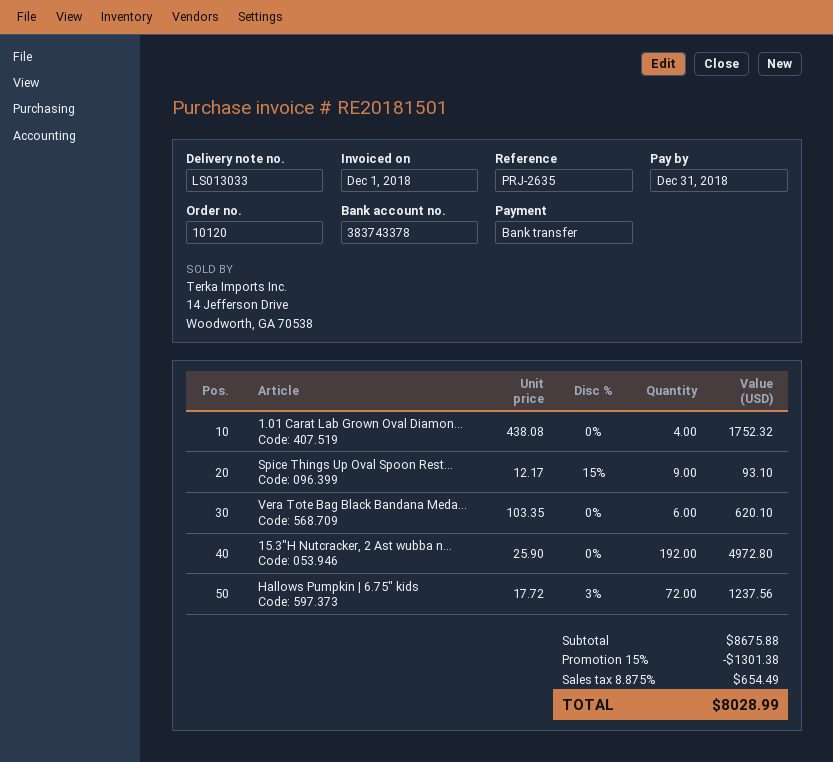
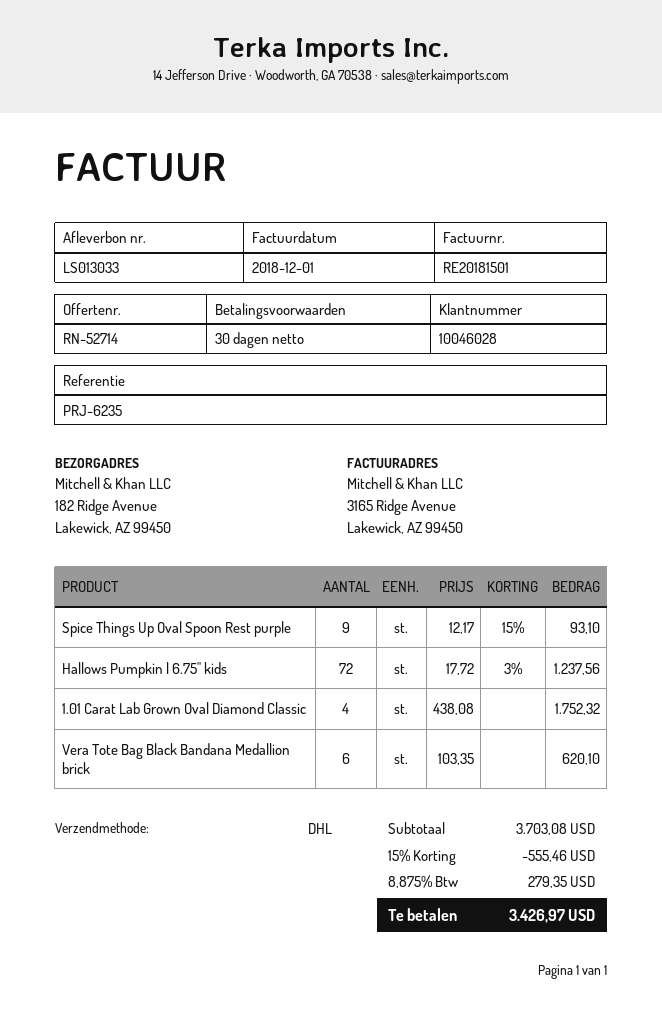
reference: PRJ-2635 -> PRJ-6235
15.3"H Nutcracker, 2 Ast wubba n...: 192 x 25.90 = 4972.80 -> none
subtotal: 8675.88 -> 3703.08
discount: 15% = 1301.38 -> 15% = 555.46
tax: 8.875% = 654.49 -> 8.875% = 279.35
total: 8028.99 -> 3426.97

